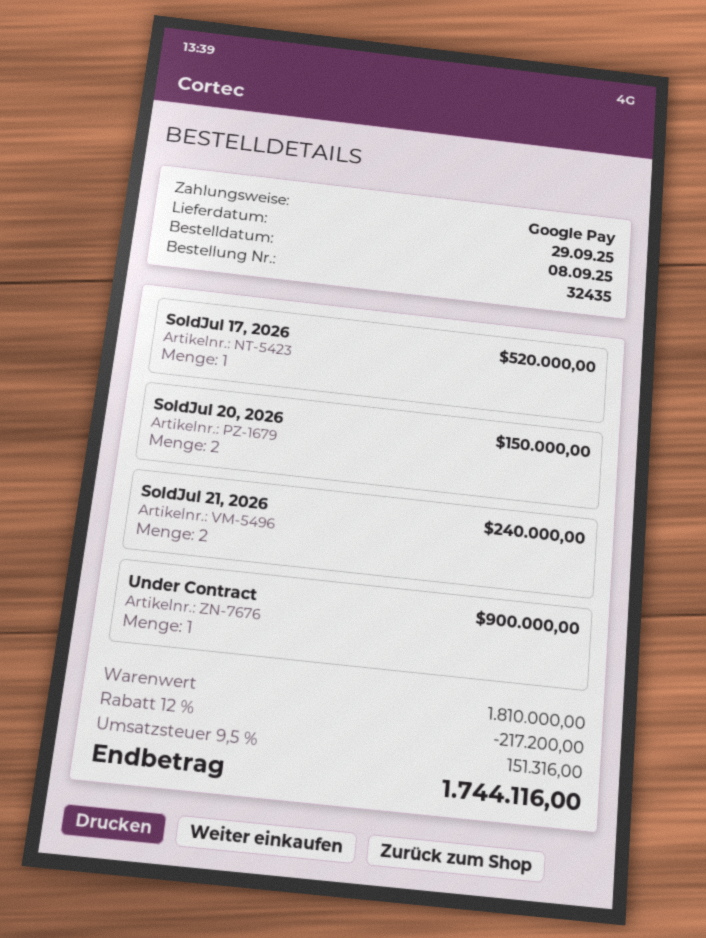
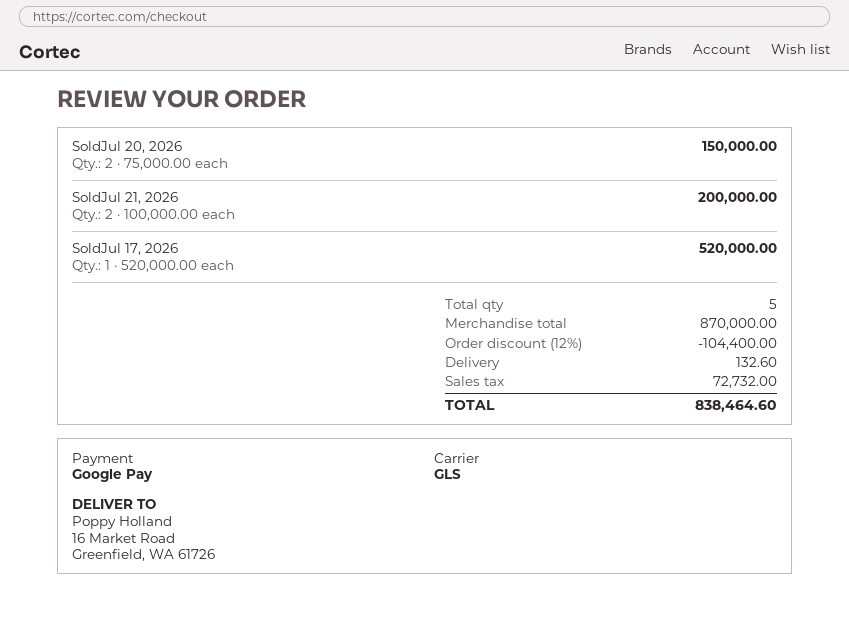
SoldJul 21, 2026: 2 for 240000.00 -> 2 for 200000.00
Under Contract: 1 for 900000.00 -> none
subtotal: 1810000.00 -> 870000.00
discount: 12% = 217200.00 -> 12% = 104400.00
shipping: none -> 132.60
tax: 151316.00 -> 72732.00
total: 1744116.00 -> 838464.60

